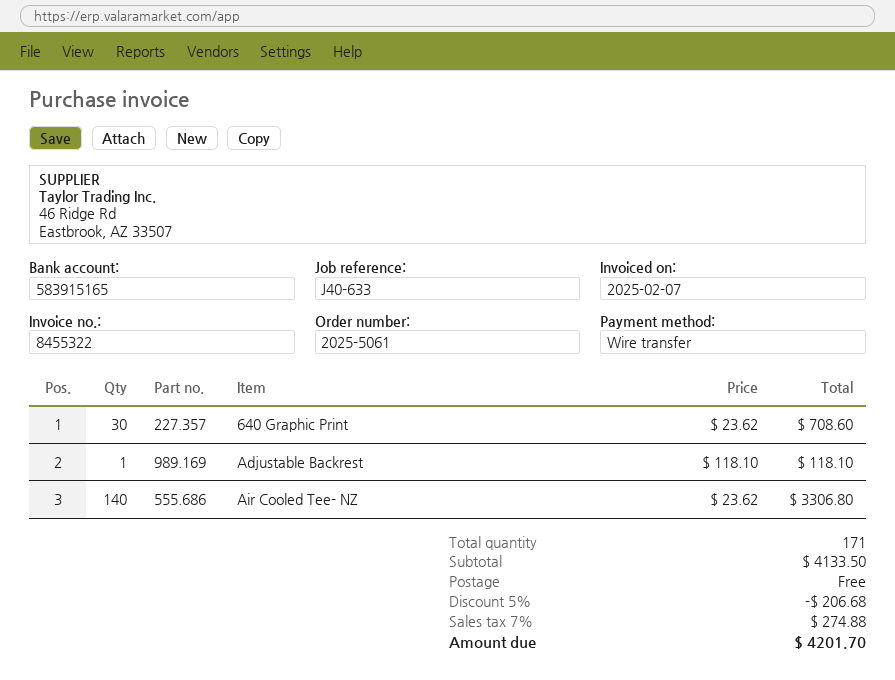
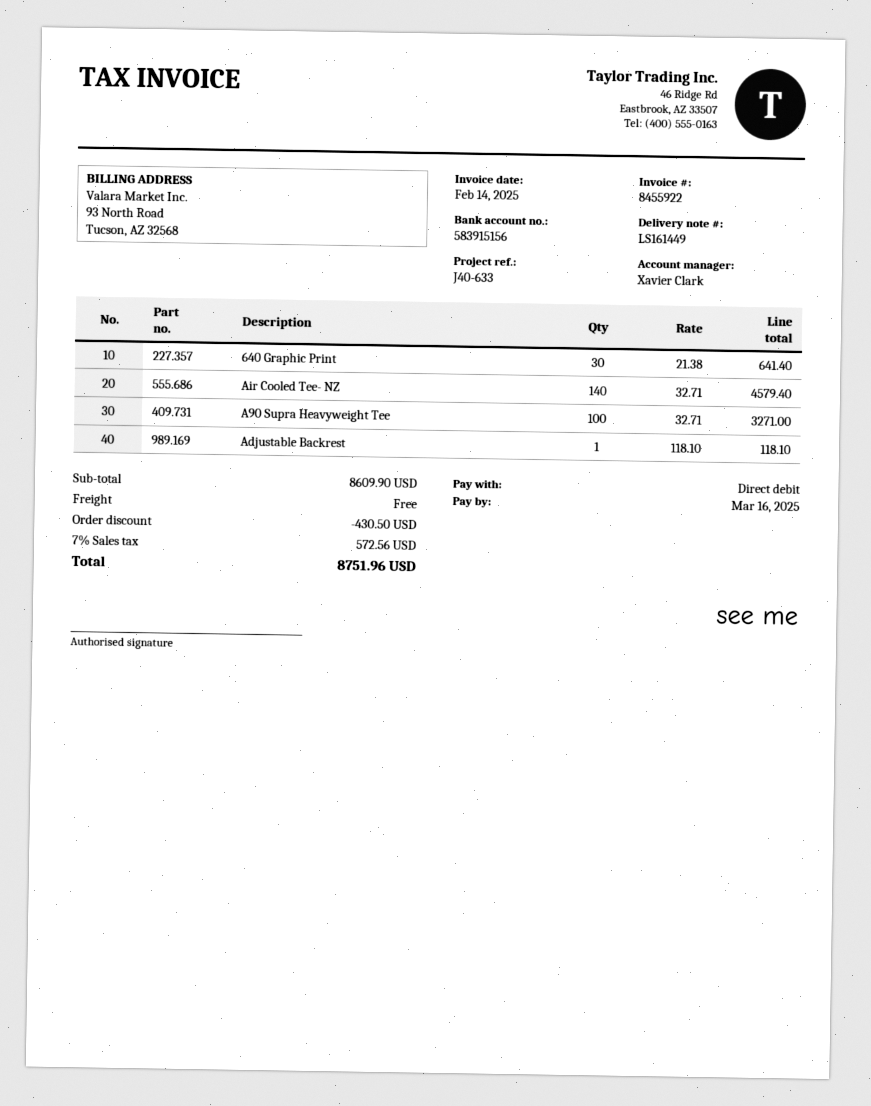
invoice number: 8455322 -> 8455922
invoice date: 2025-02-07 -> 2025-02-14
payment method: bank transfer -> direct debit
bank account: 583915165 -> 583915156
640 Graphic Print: 30 x 23.62 = 708.60 -> 30 x 21.38 = 641.40
Air Cooled Tee- NZ: 140 x 23.62 = 3306.80 -> 140 x 32.71 = 4579.40
A90 Supra Heavyweight Tee: none -> 100 x 32.71 = 3271.00
subtotal: 4133.50 -> 8609.90
discount: 206.68 -> 430.50
tax: 7% = 274.88 -> 7% = 572.56
total: 4201.70 -> 8751.96

